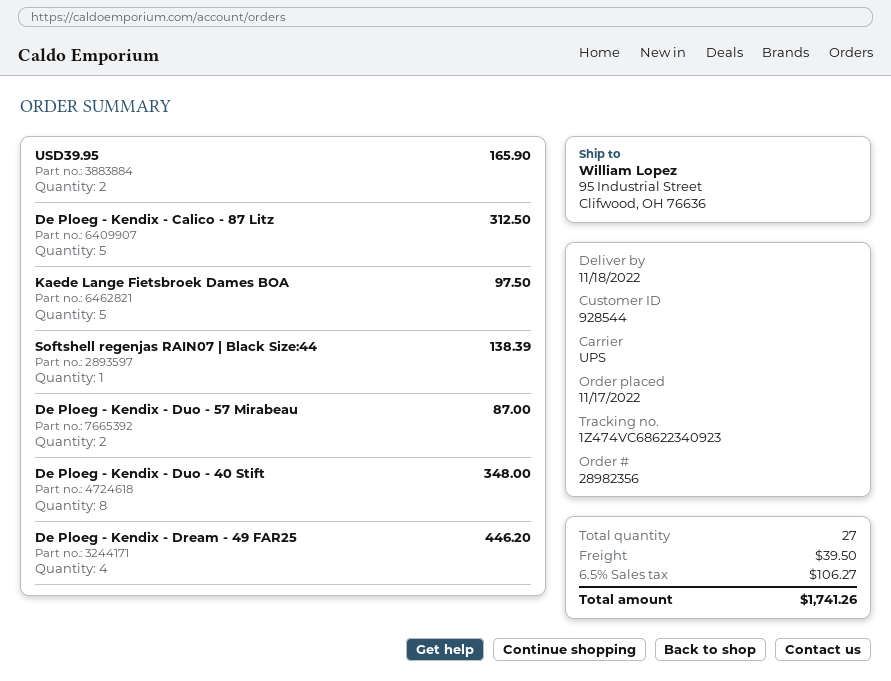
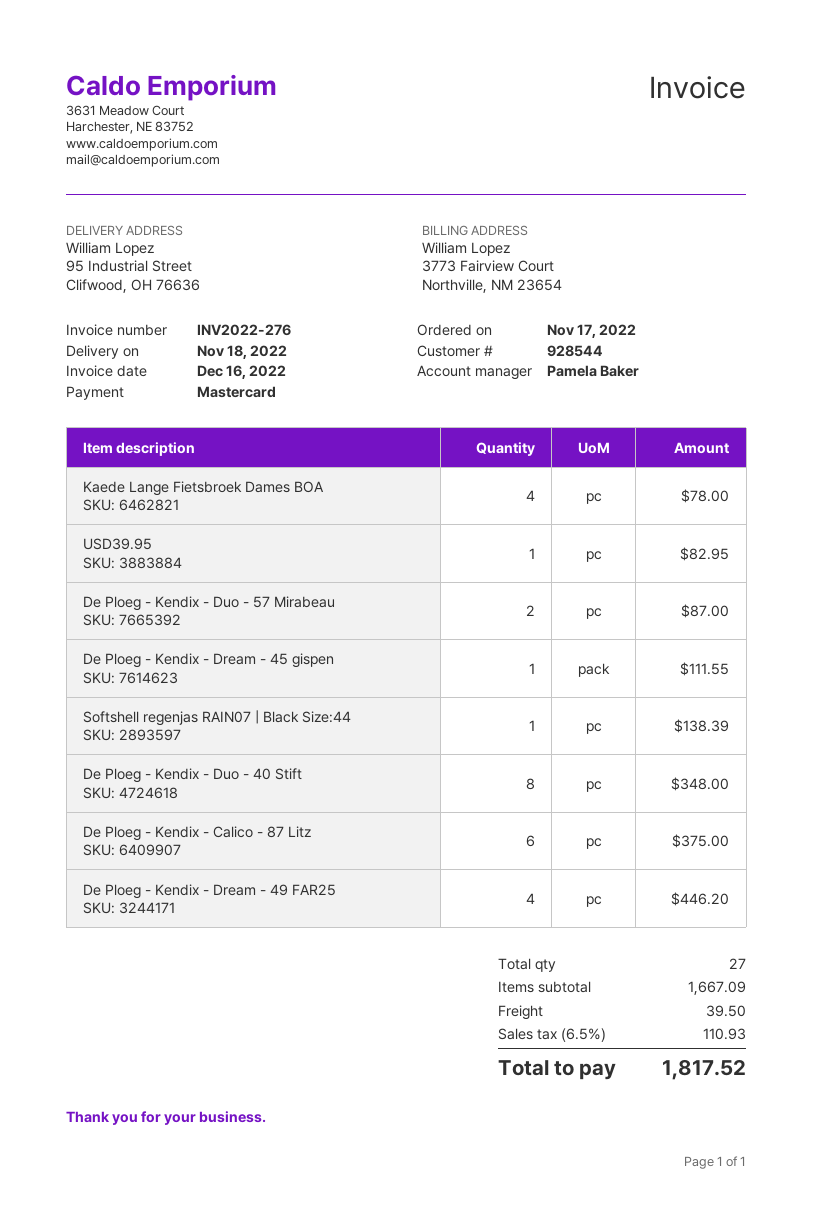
USD39.95: 2 for 165.90 -> 1 for 82.95
De Ploeg - Kendix - Calico - 87 Litz: 5 for 312.50 -> 6 for 375.00
Kaede Lange Fietsbroek Dames BOA: 5 for 97.50 -> 4 for 78.00
De Ploeg - Kendix - Dream - 45 gispen: none -> 1 for 111.55
tax: 6.5% = 106.27 -> 6.5% = 110.93
total: 1741.26 -> 1817.52

